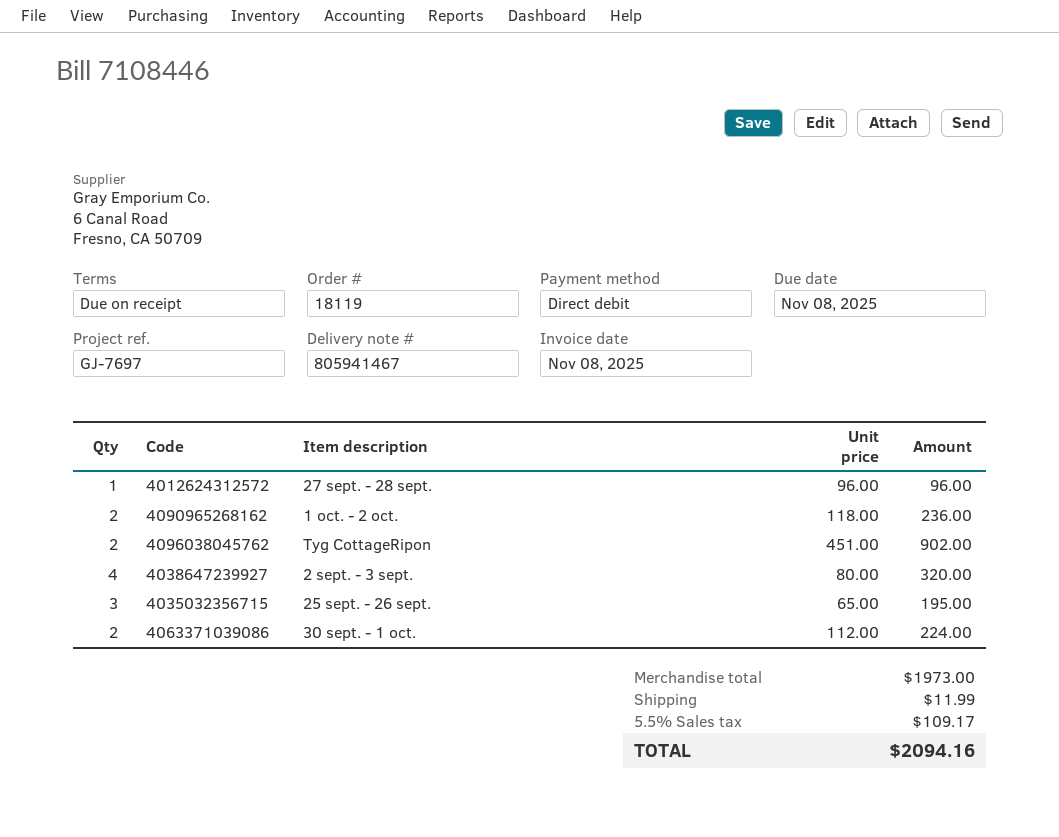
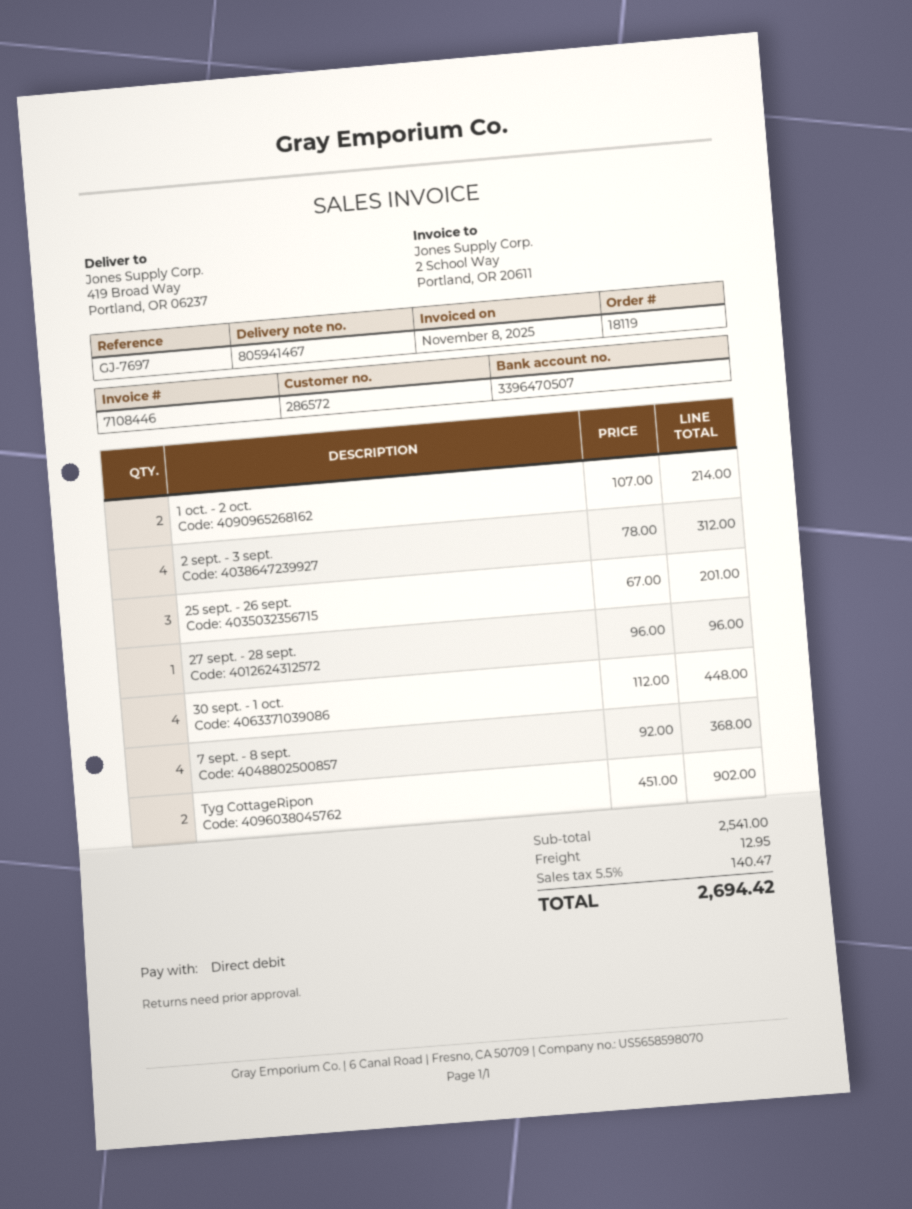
1 oct. - 2 oct.: 2 x 118.00 = 236.00 -> 2 x 107.00 = 214.00
2 sept. - 3 sept.: 4 x 80.00 = 320.00 -> 4 x 78.00 = 312.00
25 sept. - 26 sept.: 3 x 65.00 = 195.00 -> 3 x 67.00 = 201.00
30 sept. - 1 oct.: 2 x 112.00 = 224.00 -> 4 x 112.00 = 448.00
7 sept. - 8 sept.: none -> 4 x 92.00 = 368.00
subtotal: 1973.00 -> 2541.00
shipping: 11.99 -> 12.95
tax: 5.5% = 109.17 -> 5.5% = 140.47
total: 2094.16 -> 2694.42

